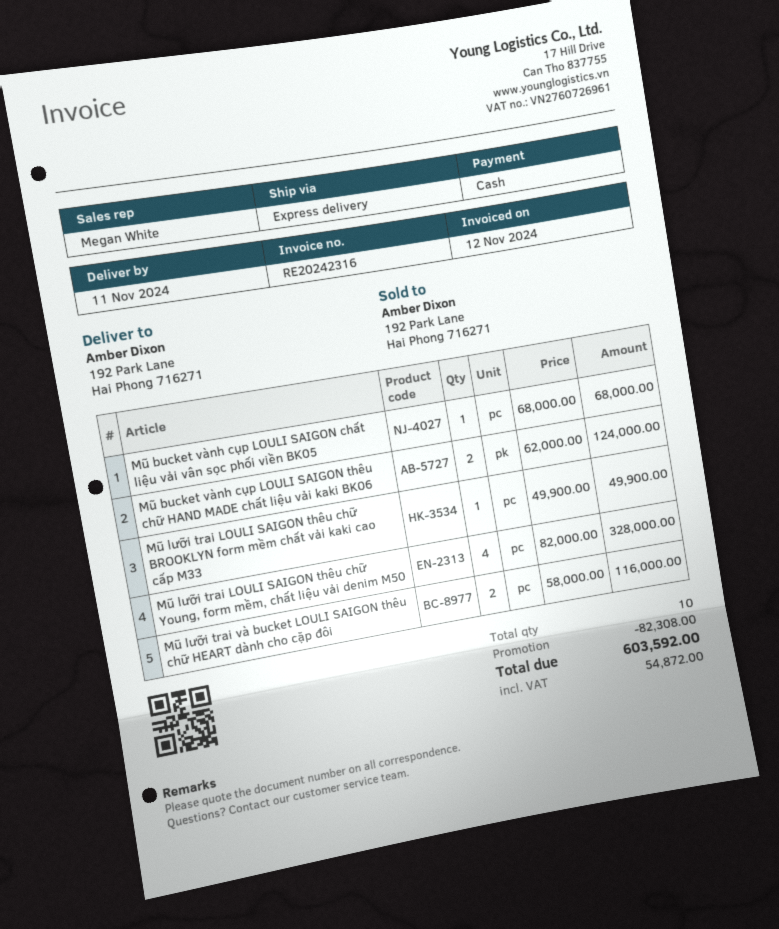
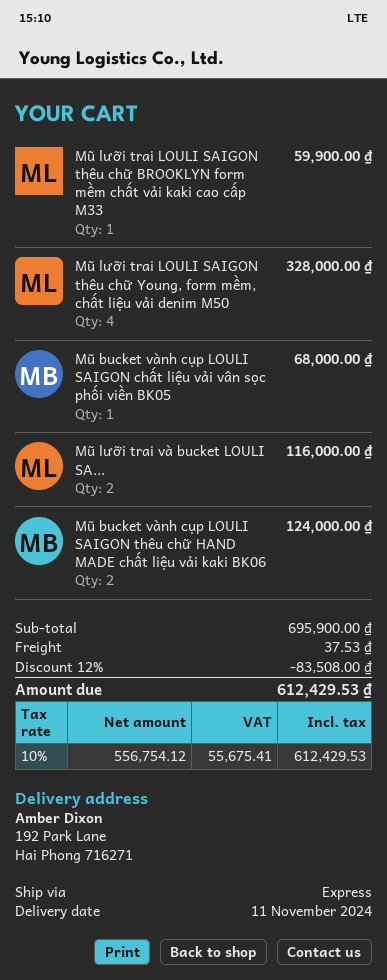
Mũ lưỡi trai LOULI SAIGON thêu chữ BROOKLYN form mềm chất vải kaki cao cấp M33: 1 for 49900.00 -> 1 for 59900.00
discount: 82308.00 -> 83508.00
shipping: none -> 37.53
tax: 54872.00 -> 55675.41
total: 603592.00 -> 612429.53

